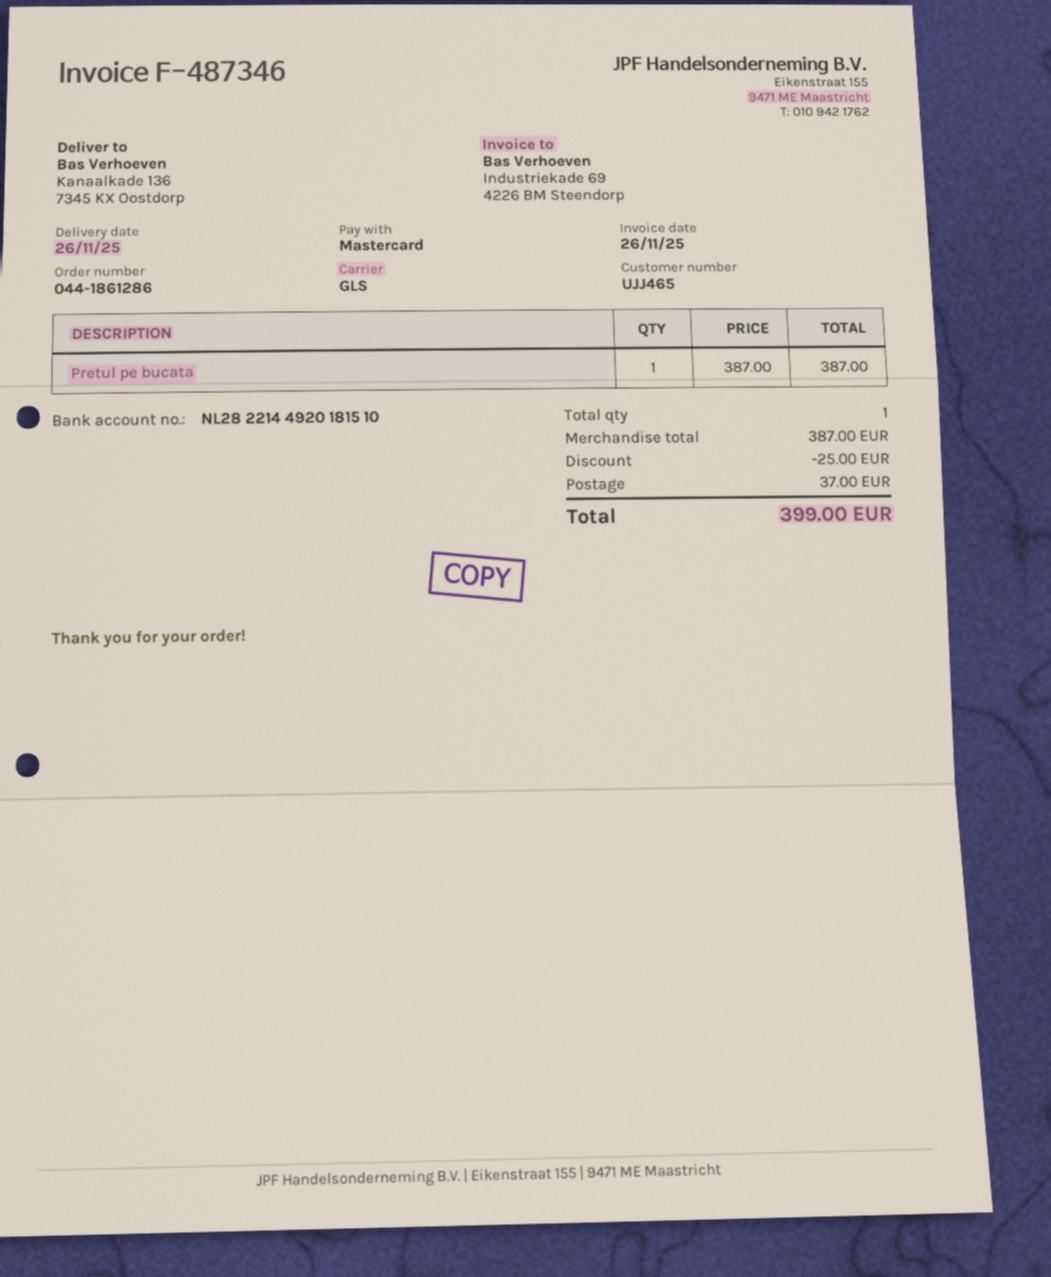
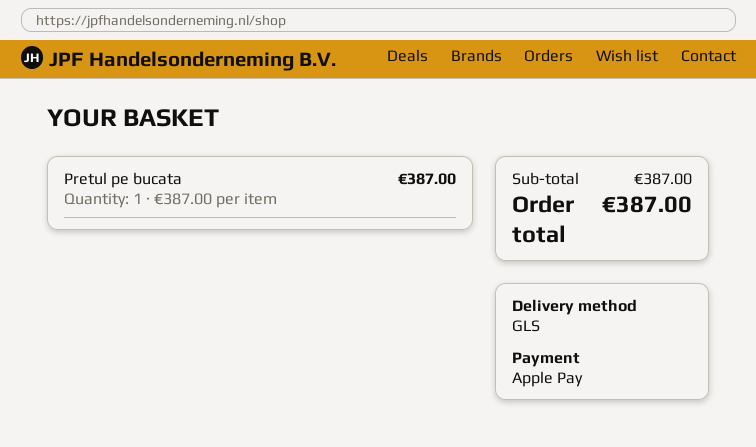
payment method: Mastercard -> Apple Pay
discount: 25.00 -> none
shipping: 37.00 -> none
total: 399.00 -> 387.00

